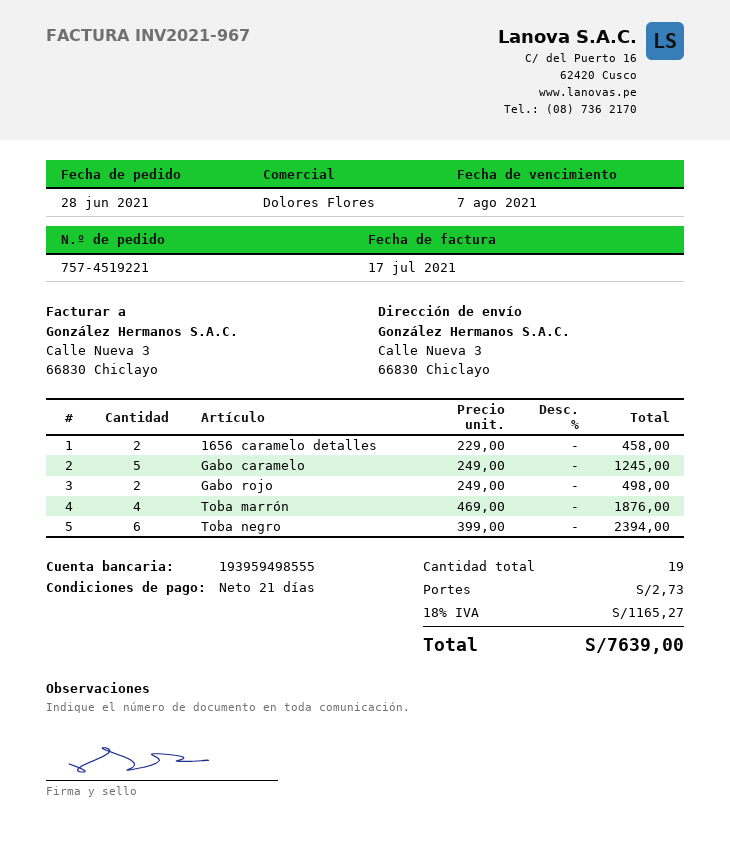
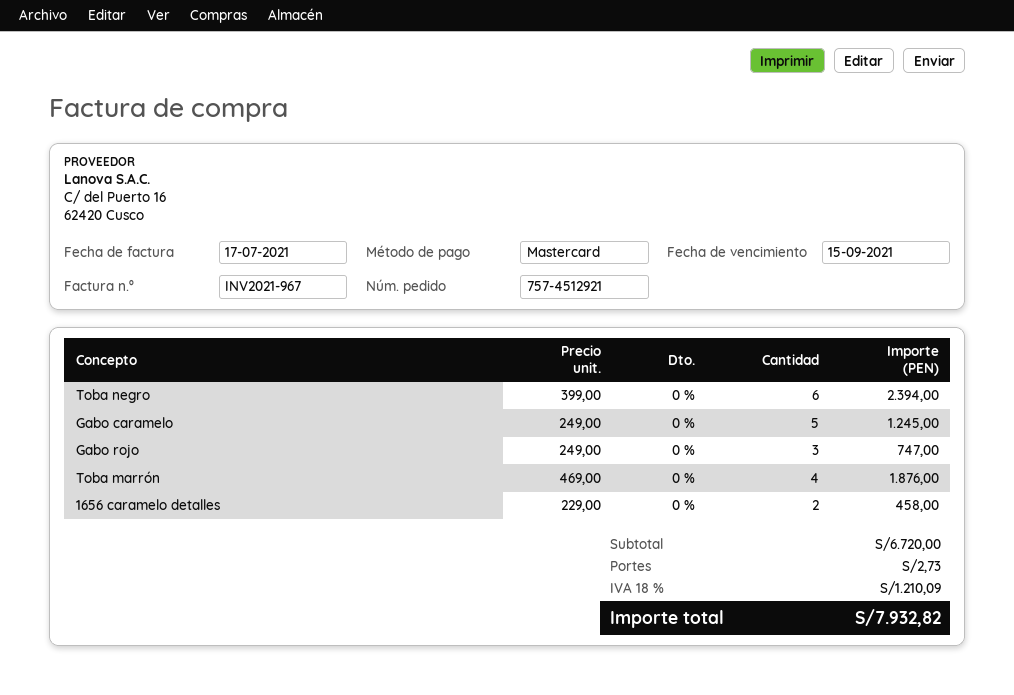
order number: 757-4519221 -> 757-4512921
due date: 2021-08-07 -> 2021-09-15
Gabo rojo: 2 x 249.00 = 498.00 -> 3 x 249.00 = 747.00
tax: 18% = 1165.27 -> 18% = 1210.09
total: 7639.00 -> 7932.82

